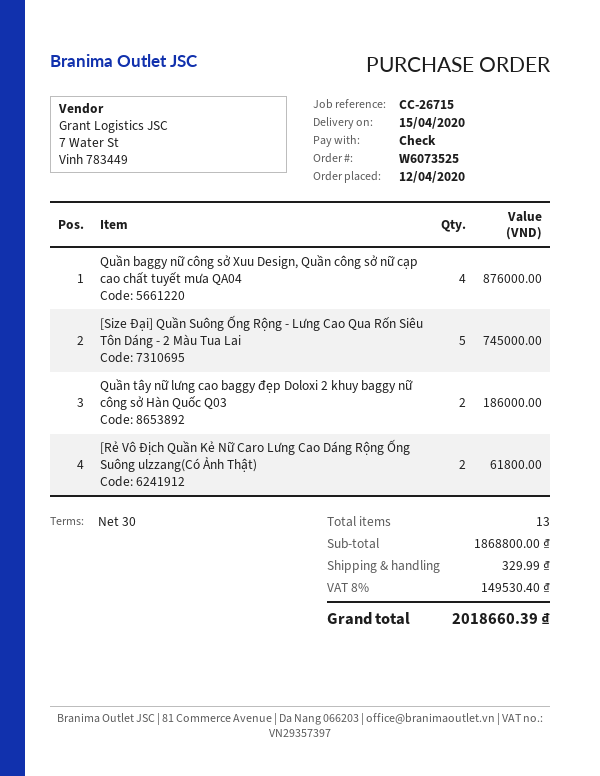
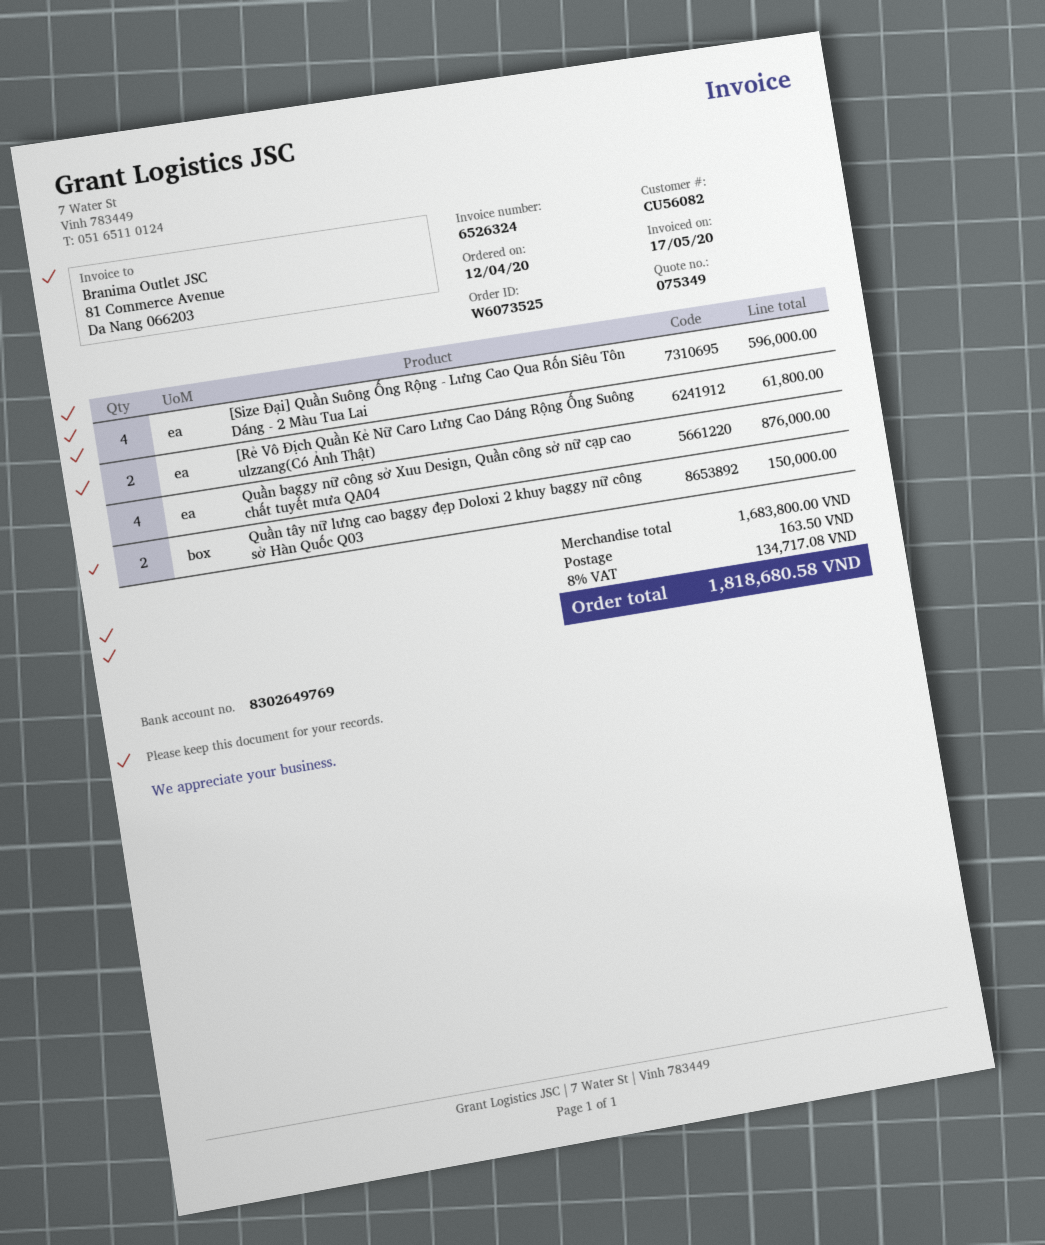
[Size Đại] Quần Suông Ống Rộng - Lưng Cao Qua Rốn Siêu Tôn Dáng - 2 Màu Tua Lai: 5 for 745000.00 -> 4 for 596000.00
Quần tây nữ lưng cao baggy đẹp Doloxi 2 khuy baggy nữ công sở Hàn Quốc Q03: 2 for 186000.00 -> 2 for 150000.00
subtotal: 1868800.00 -> 1683800.00
shipping: 329.99 -> 163.50
tax: 8% = 149530.40 -> 8% = 134717.08
total: 2018660.39 -> 1818680.58

